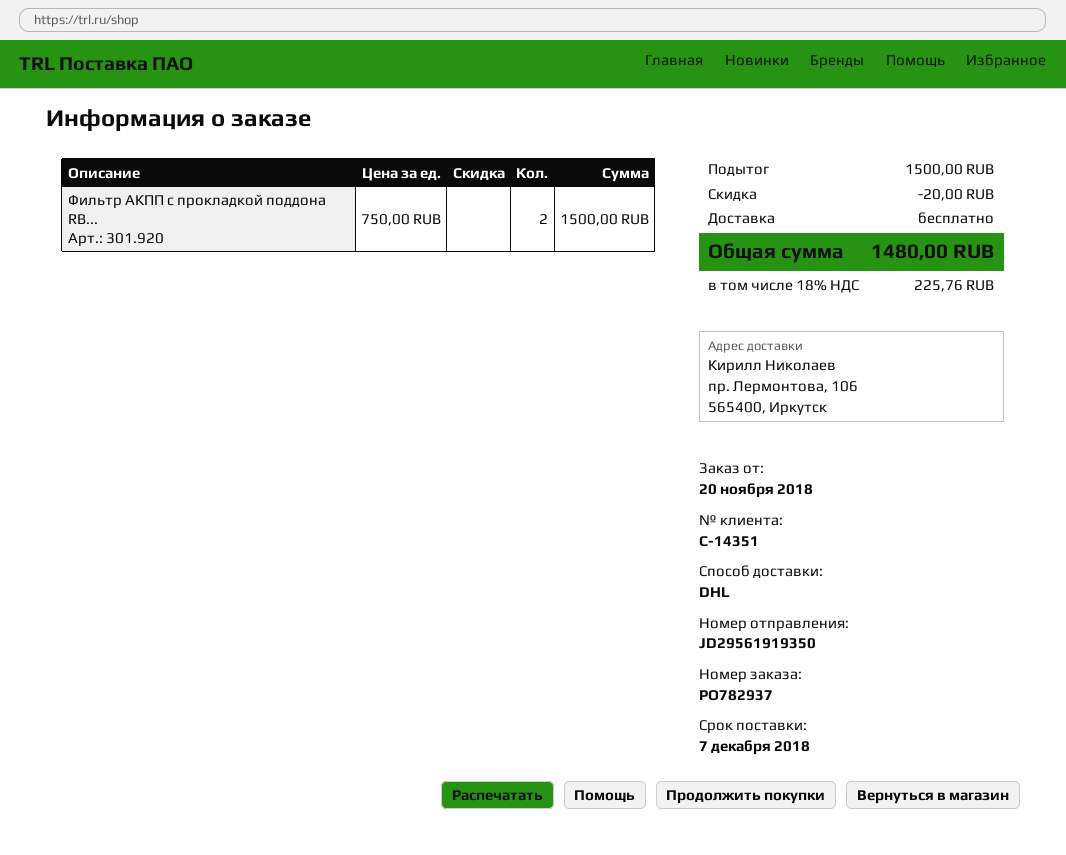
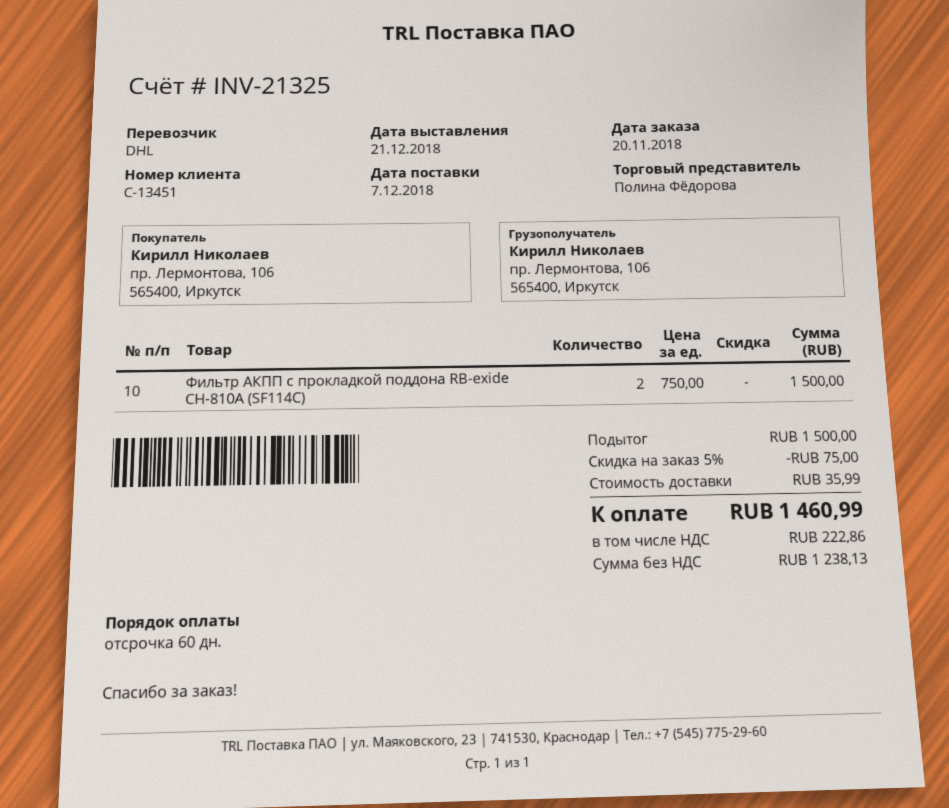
customer number: C-14351 -> C-13451
discount: 20.00 -> 75.00
shipping: 0.00 -> 35.99
tax: 225.76 -> 222.86
total: 1480.00 -> 1460.99

